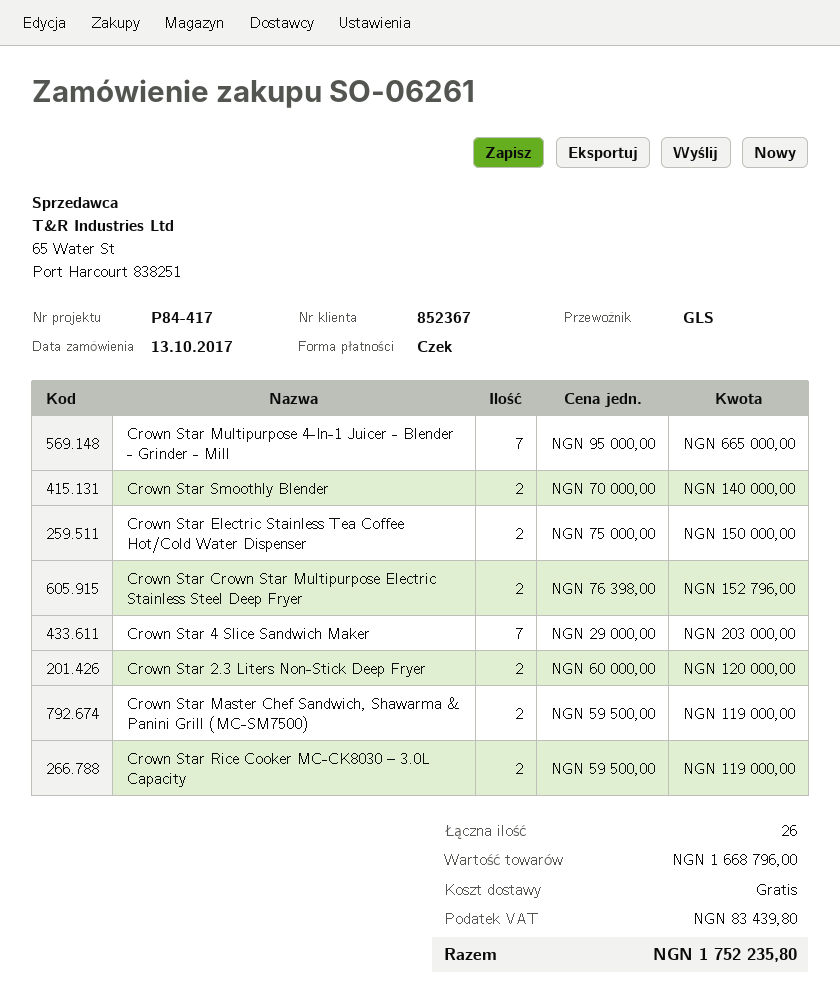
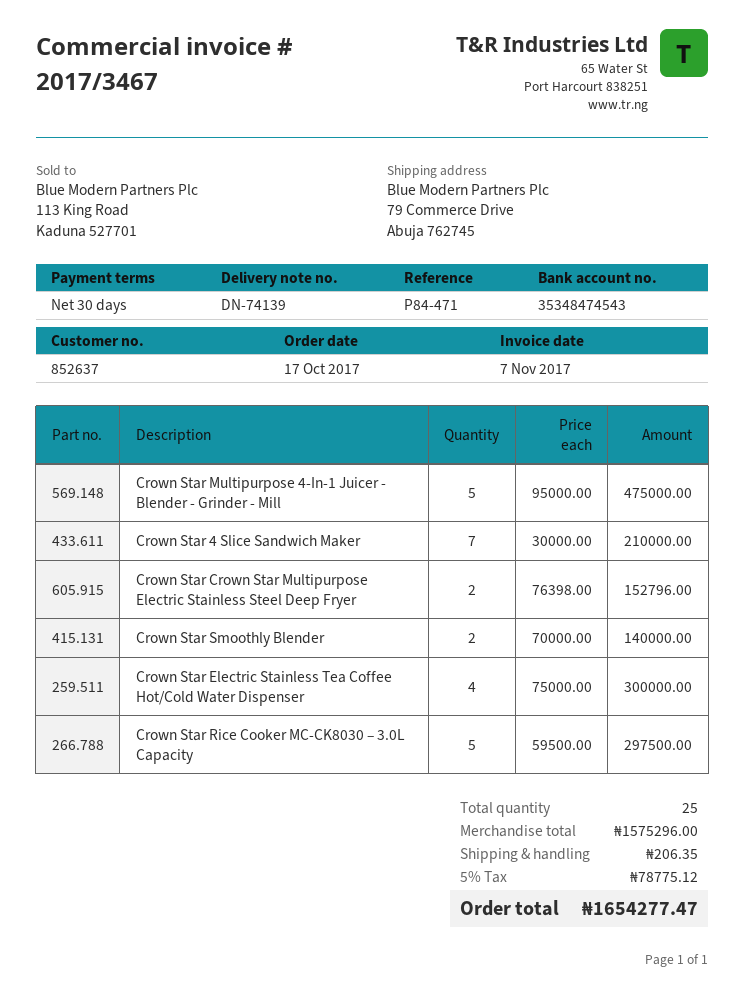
order date: 2017-10-13 -> 2017-10-17
customer number: 852367 -> 852637
reference: P84-417 -> P84-471
Crown Star Multipurpose 4-In-1 Juicer - Blender - Grinder - Mill: 7 x 95000.00 = 665000.00 -> 5 x 95000.00 = 475000.00
Crown Star Electric Stainless Tea Coffee Hot/Cold Water Dispenser: 2 x 75000.00 = 150000.00 -> 4 x 75000.00 = 300000.00
Crown Star 4 Slice Sandwich Maker: 7 x 29000.00 = 203000.00 -> 7 x 30000.00 = 210000.00
Crown Star 2.3 Liters Non-Stick Deep Fryer: 2 x 60000.00 = 120000.00 -> none
Crown Star Master Chef Sandwich, Shawarma & Panini Grill (MC-SM7500): 2 x 59500.00 = 119000.00 -> none
Crown Star Rice Cooker MC-CK8030 – 3.0L Capacity: 2 x 59500.00 = 119000.00 -> 5 x 59500.00 = 297500.00
total quantity: 26 -> 25
subtotal: 1668796.00 -> 1575296.00
shipping: 0.00 -> 206.35
tax: 83439.80 -> 78775.12
total: 1752235.80 -> 1654277.47

